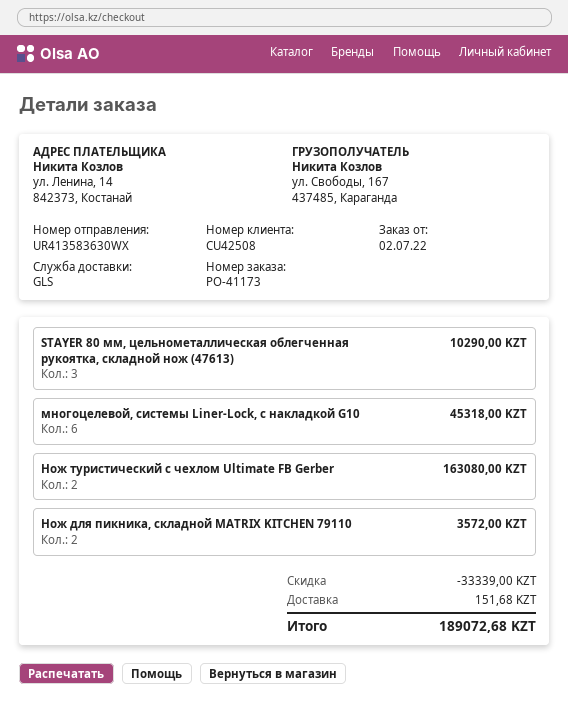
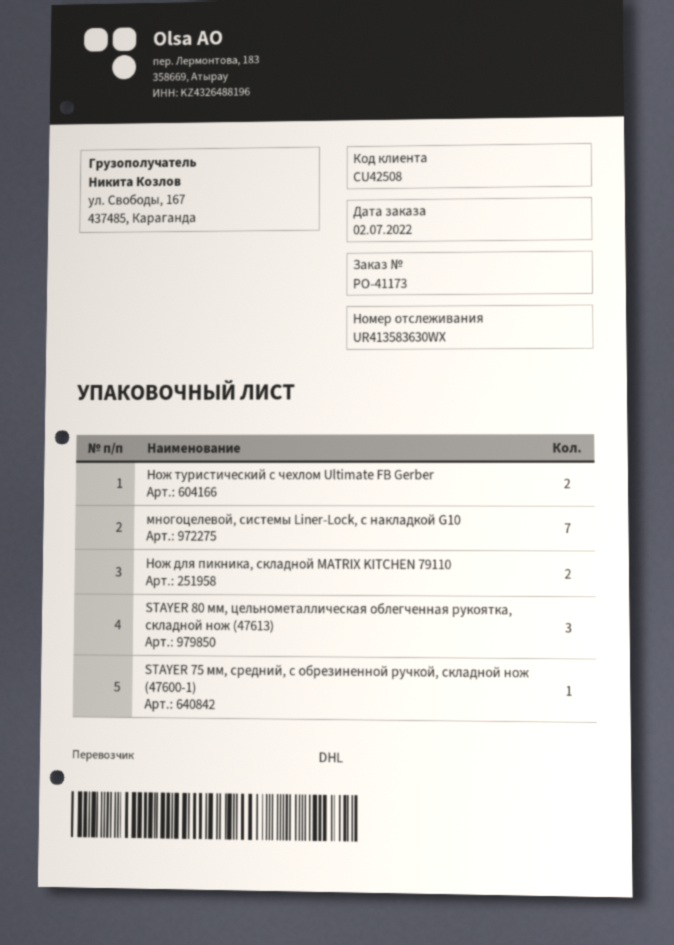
shipping method: GLS -> DHL
многоцелевой, системы Liner-Lock, с накладкой G10: 6 -> 7
STAYER 75 мм, средний, с обрезиненной ручкой, складной нож (47600-1): none -> 1

